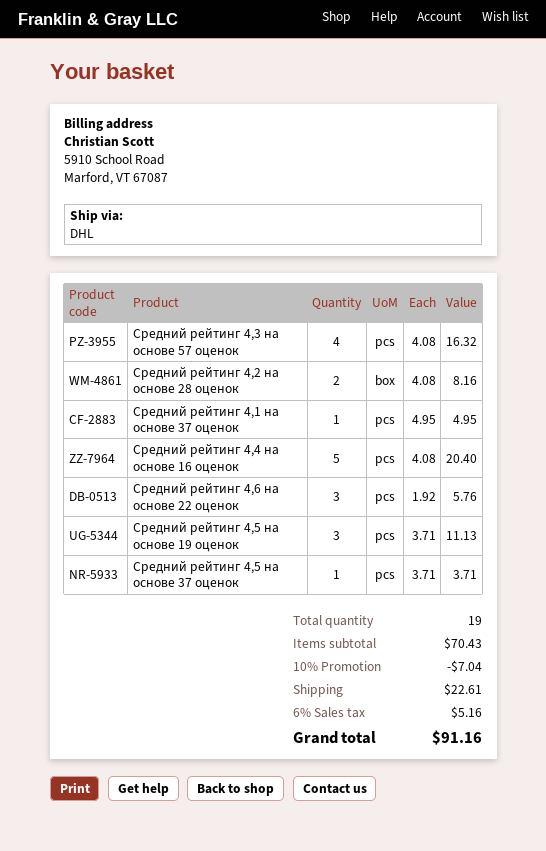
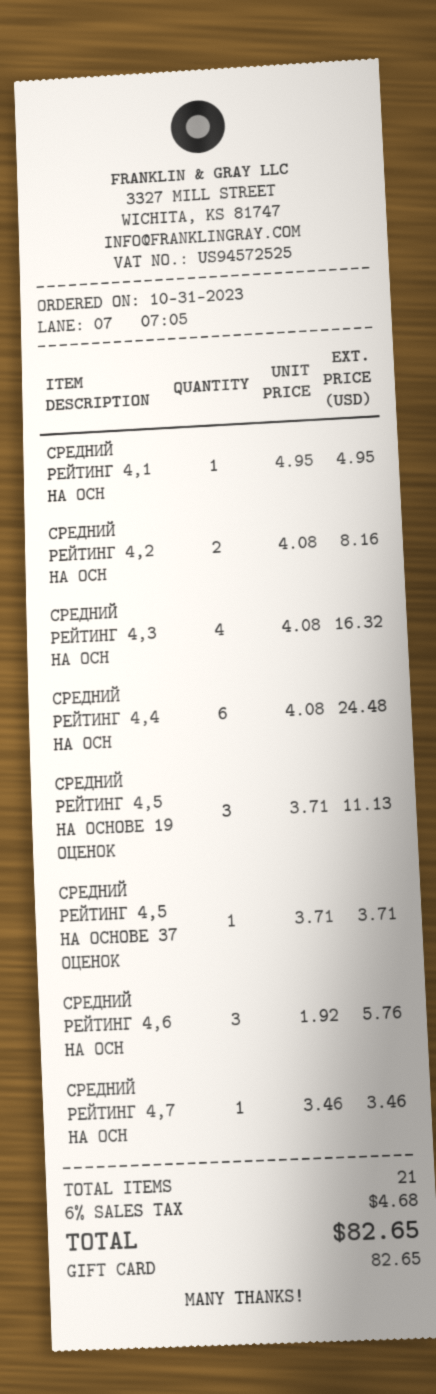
Средний рейтинг 4,4 на основе 16 оценок: 5 x 4.08 = 20.40 -> 6 x 4.08 = 24.48
СРЕДНИЙ РЕЙТИНГ 4,7 НА ОСН: none -> 1 x 3.46 = 3.46
total quantity: 19 -> 21
discount: 10% = 7.04 -> none
shipping: 22.61 -> none
tax: 6% = 5.16 -> 6% = 4.68
total: 91.16 -> 82.65

